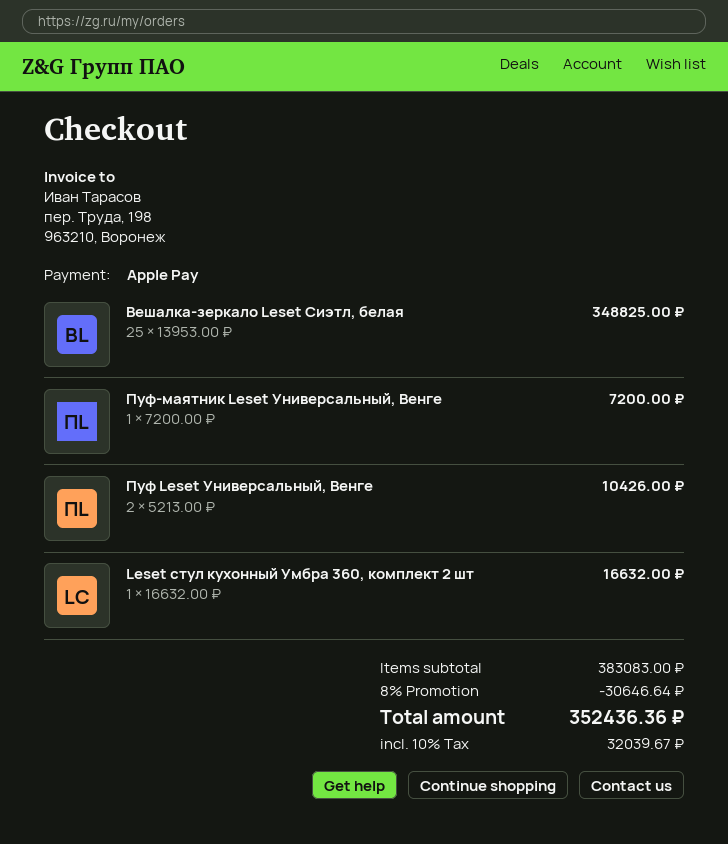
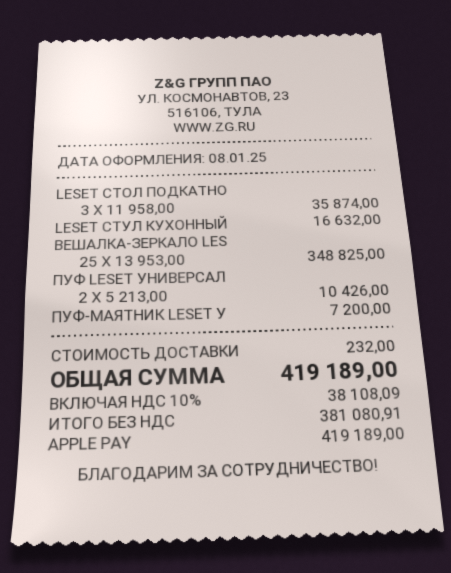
LESET СТОЛ ПОДКАТНО: none -> 3 x 11958.00 = 35874.00
discount: 8% = 30646.64 -> none
shipping: none -> 232.00
tax: 10% = 32039.67 -> 10% = 38108.09
total: 352436.36 -> 419189.00

